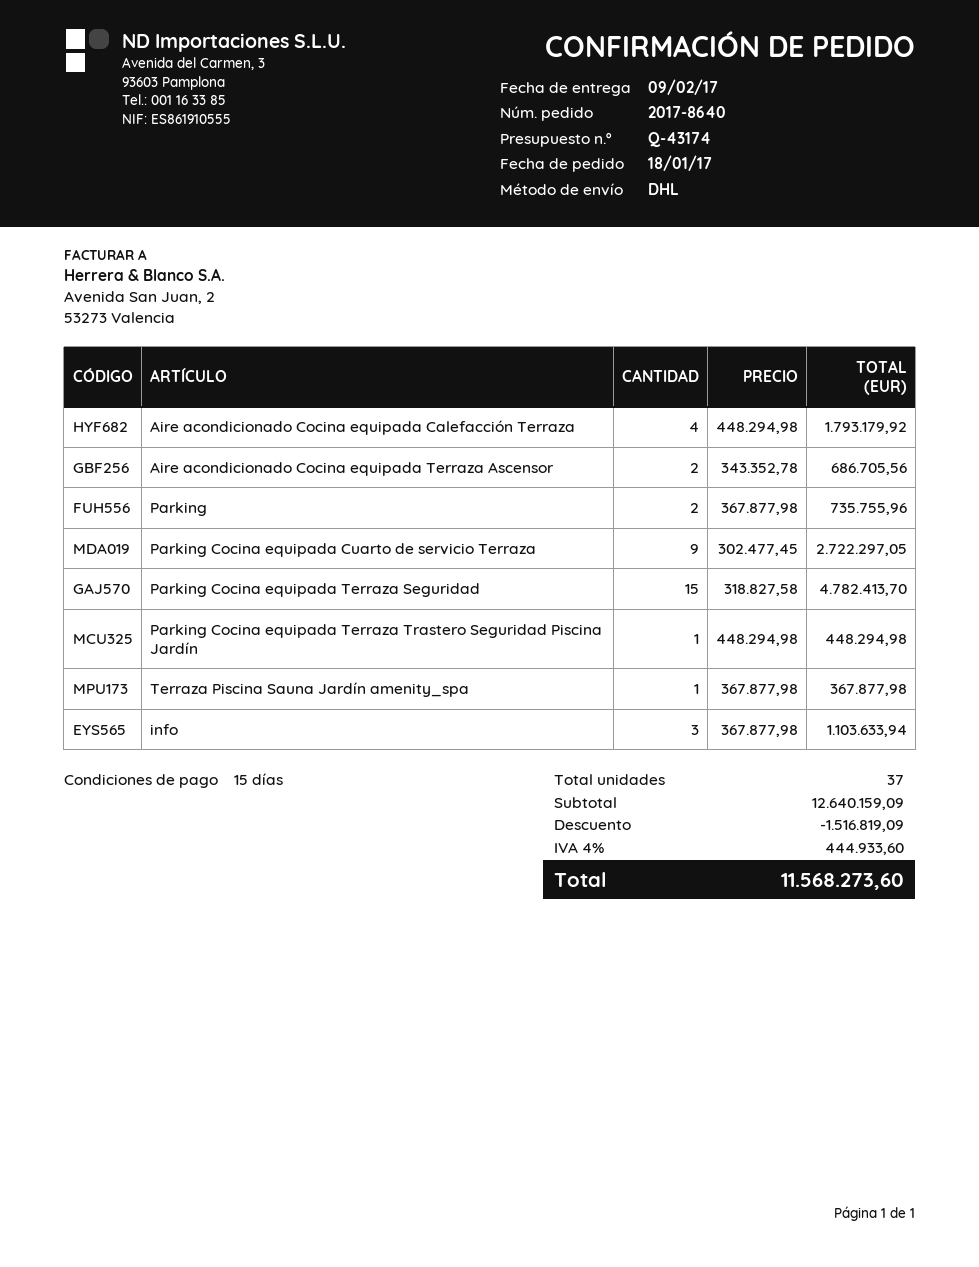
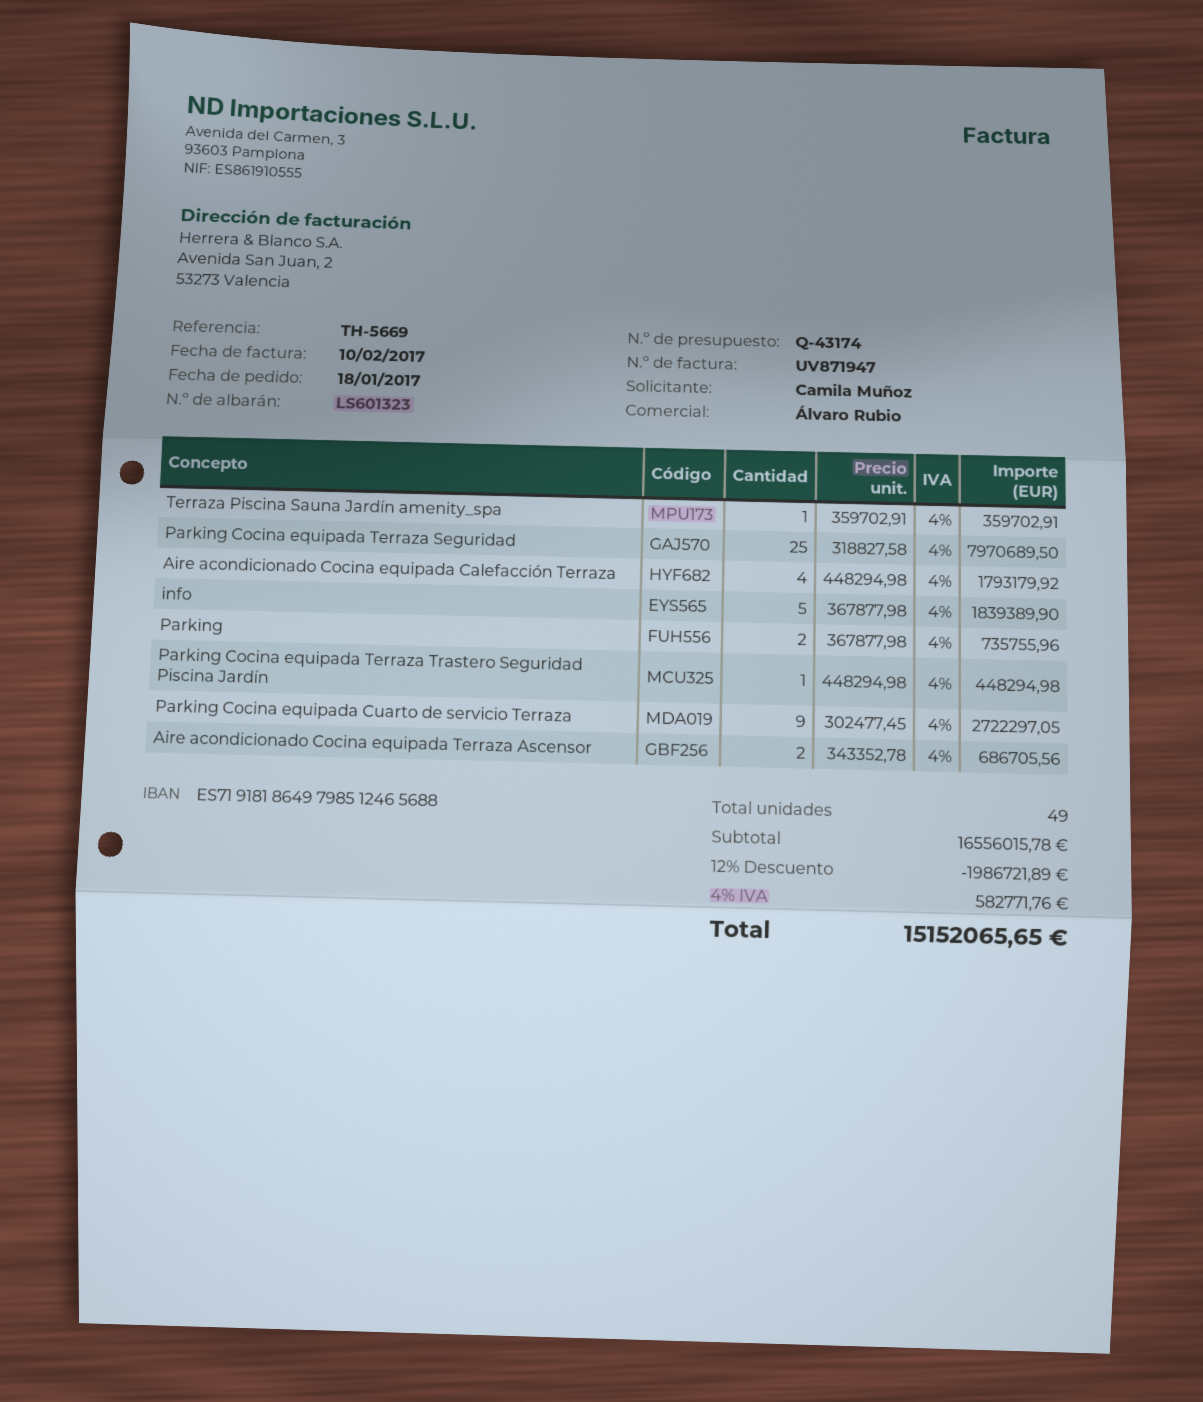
Parking Cocina equipada Terraza Seguridad: 15 x 318827.58 = 4782413.70 -> 25 x 318827.58 = 7970689.50
Terraza Piscina Sauna Jardín amenity_spa: 1 x 367877.98 = 367877.98 -> 1 x 359702.91 = 359702.91
info: 3 x 367877.98 = 1103633.94 -> 5 x 367877.98 = 1839389.90
total quantity: 37 -> 49
subtotal: 12640159.09 -> 16556015.78
discount: 1516819.09 -> 1986721.89
tax: 4% = 444933.60 -> 4% = 582771.76
total: 11568273.60 -> 15152065.65

